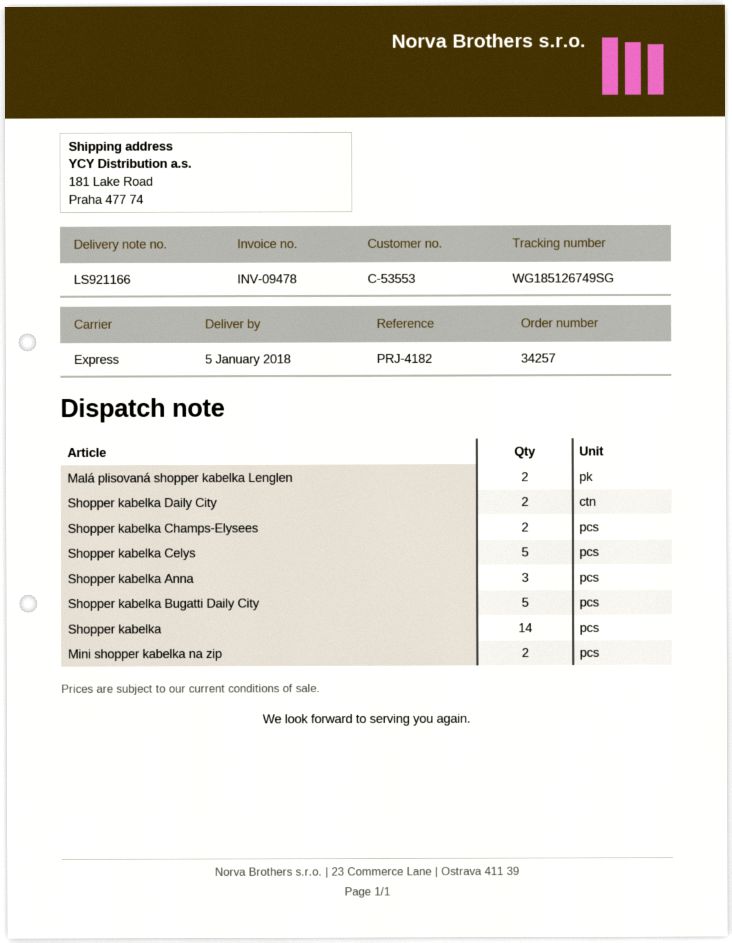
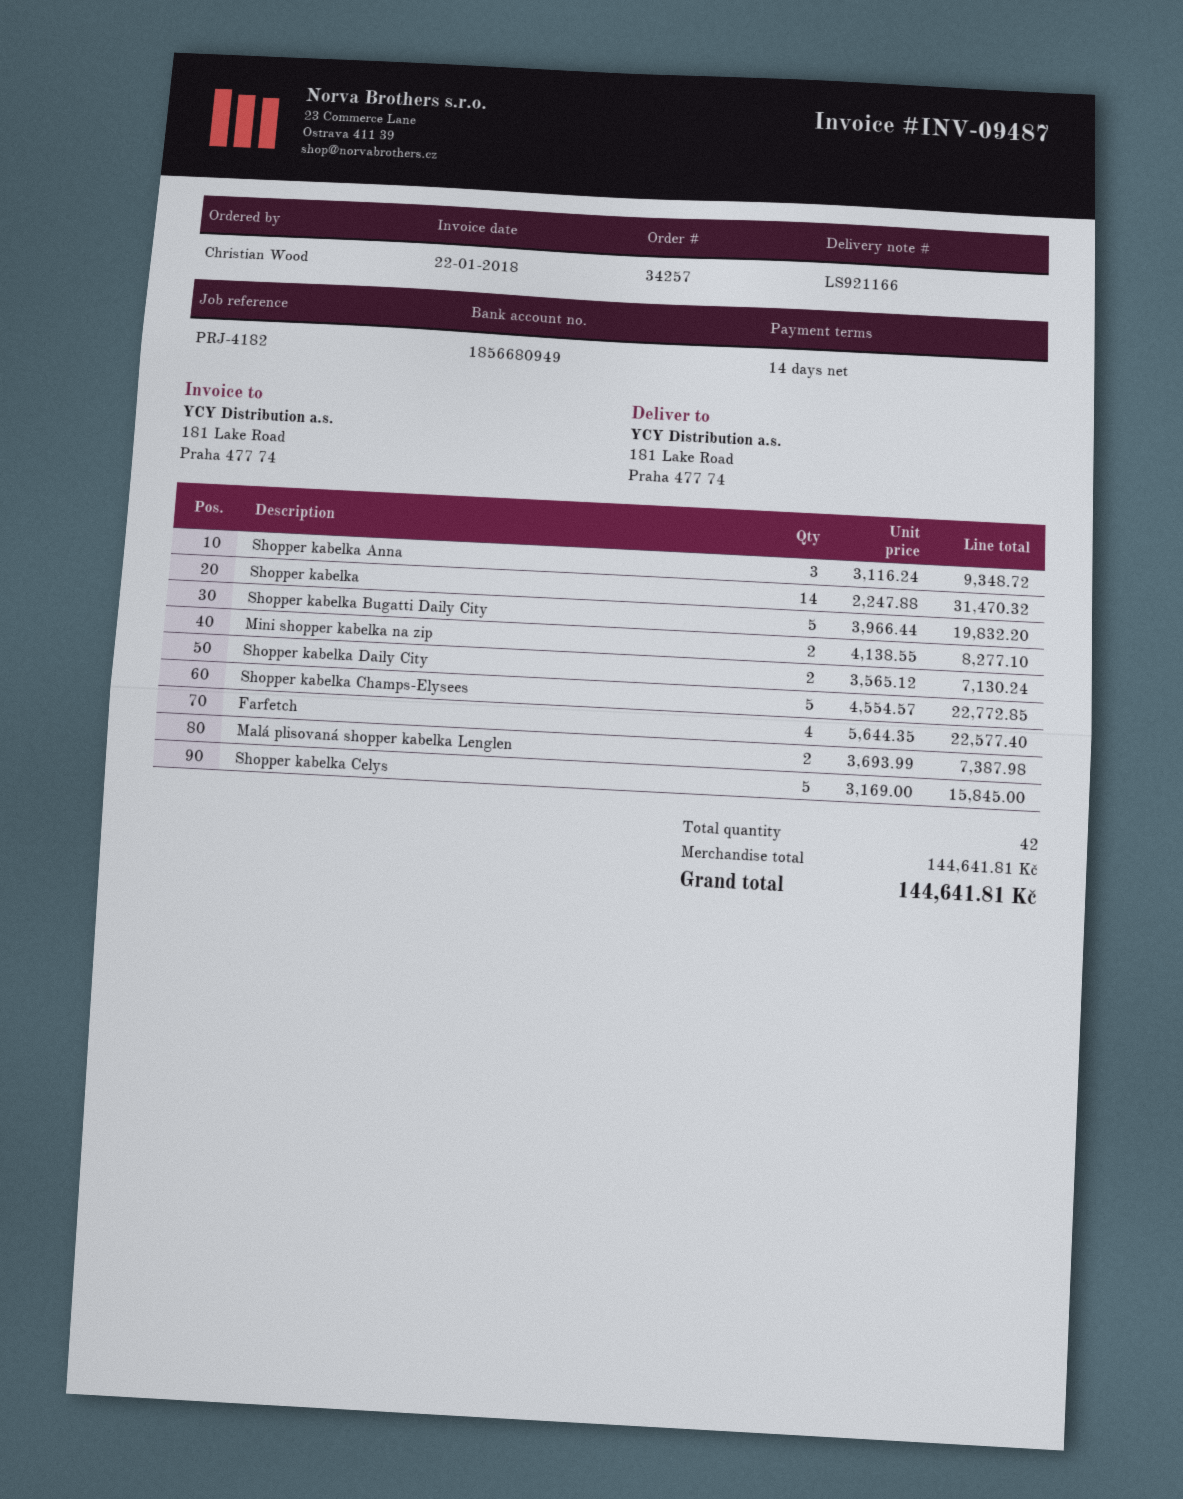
invoice number: INV-09478 -> INV-09487
Shopper kabelka Champs-Elysees: 2 -> 5
Farfetch: none -> 4

